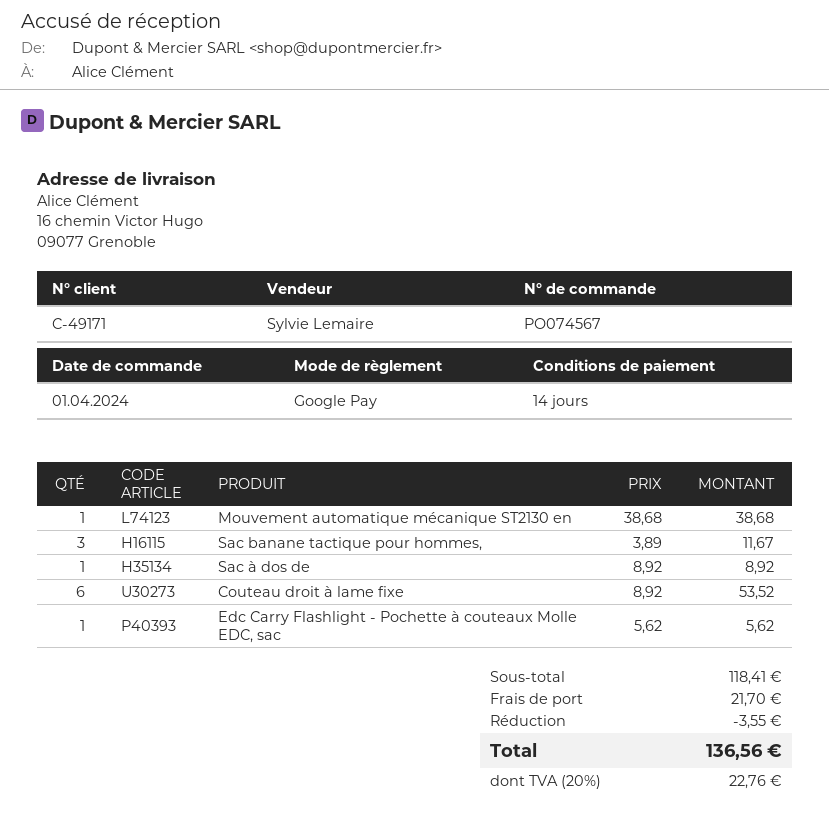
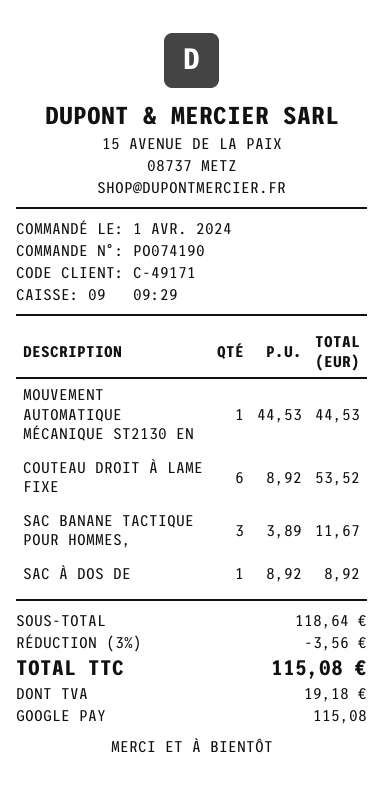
order number: PO074567 -> PO074190
Mouvement automatique mécanique ST2130 en: 1 x 38.68 = 38.68 -> 1 x 44.53 = 44.53
Edc Carry Flashlight - Pochette à couteaux Molle EDC, sac: 1 x 5.62 = 5.62 -> none
subtotal: 118.41 -> 118.64
discount: 3.55 -> 3.56
shipping: 21.70 -> none
tax: 22.76 -> 19.18
total: 136.56 -> 115.08

